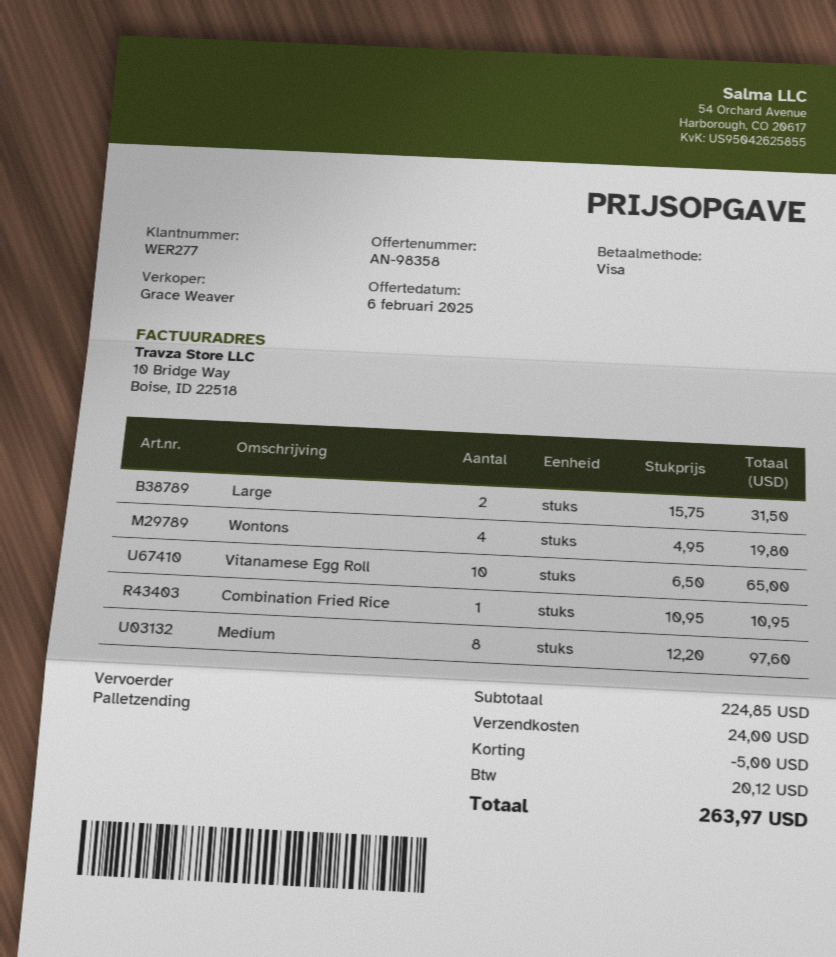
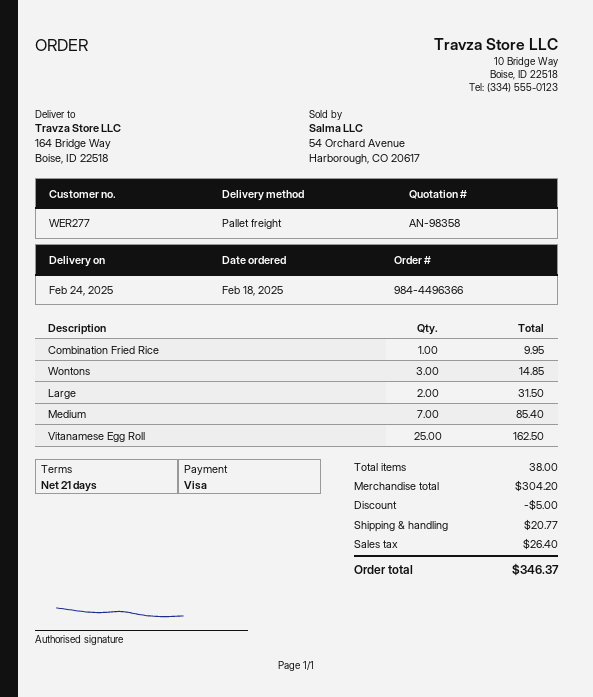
Wontons: 4 for 19.80 -> 3 for 14.85
Vitanamese Egg Roll: 10 for 65.00 -> 25 for 162.50
Combination Fried Rice: 1 for 10.95 -> 1 for 9.95
Medium: 8 for 97.60 -> 7 for 85.40
subtotal: 224.85 -> 304.20
shipping: 24.00 -> 20.77
tax: 20.12 -> 26.40
total: 263.97 -> 346.37

